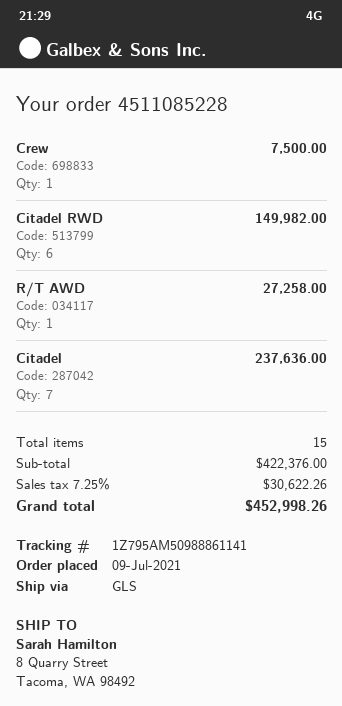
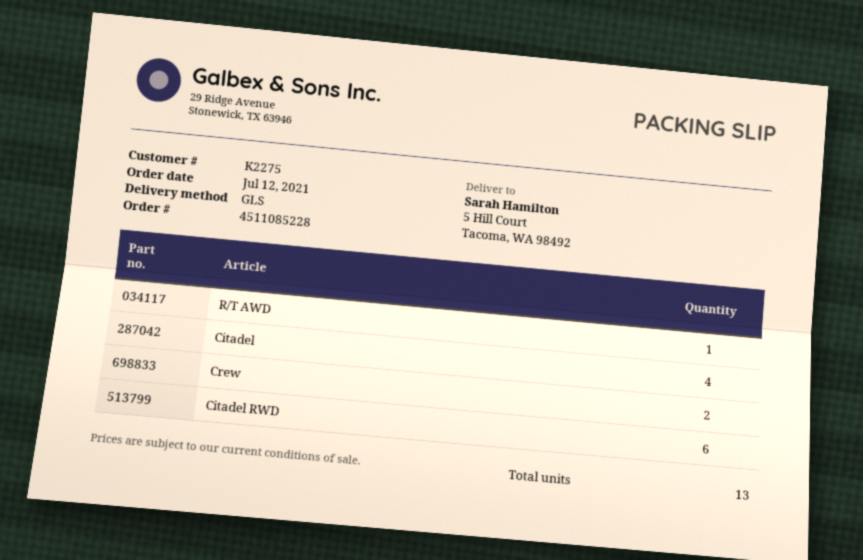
order date: 2021-07-09 -> 2021-07-12
ship to: 8 Quarry Street, Tacoma, WA 98492 -> 5 Hill Court, Tacoma, WA 98492
Crew: 1 -> 2
Citadel: 7 -> 4
total quantity: 15 -> 13

